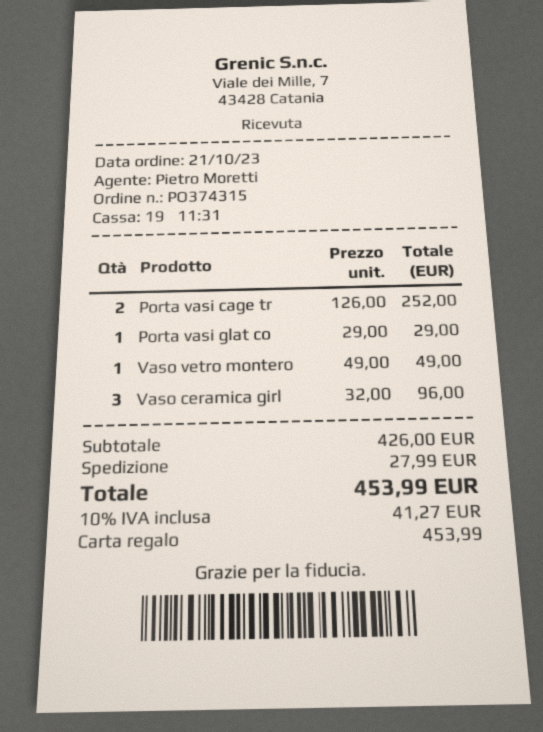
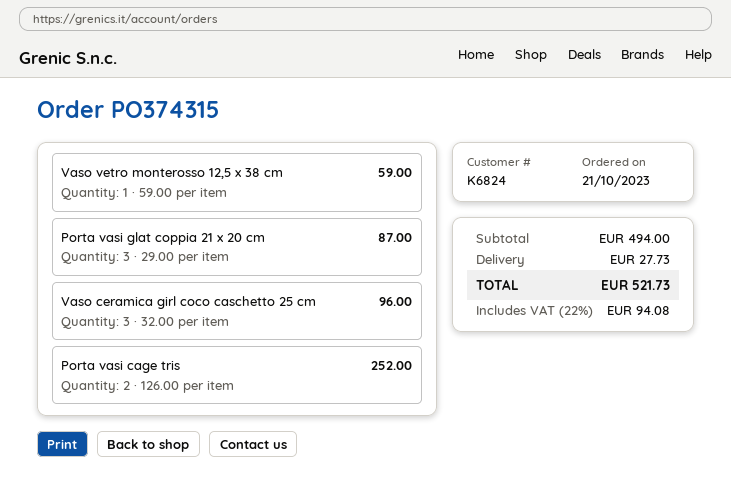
Porta vasi glat co: 1 x 29.00 = 29.00 -> 3 x 29.00 = 87.00
Vaso vetro montero: 1 x 49.00 = 49.00 -> 1 x 59.00 = 59.00
subtotal: 426.00 -> 494.00
shipping: 27.99 -> 27.73
tax: 10% = 41.27 -> 22% = 94.08
total: 453.99 -> 521.73

